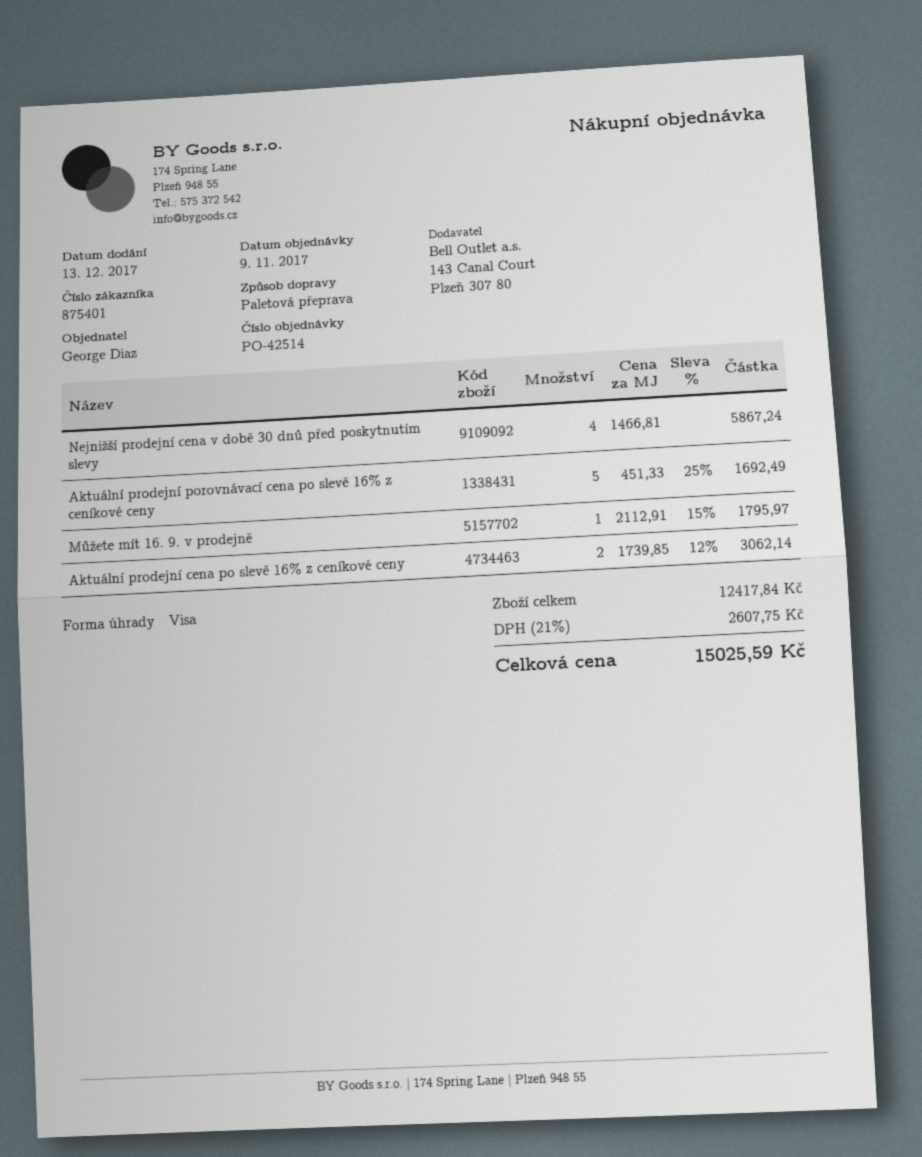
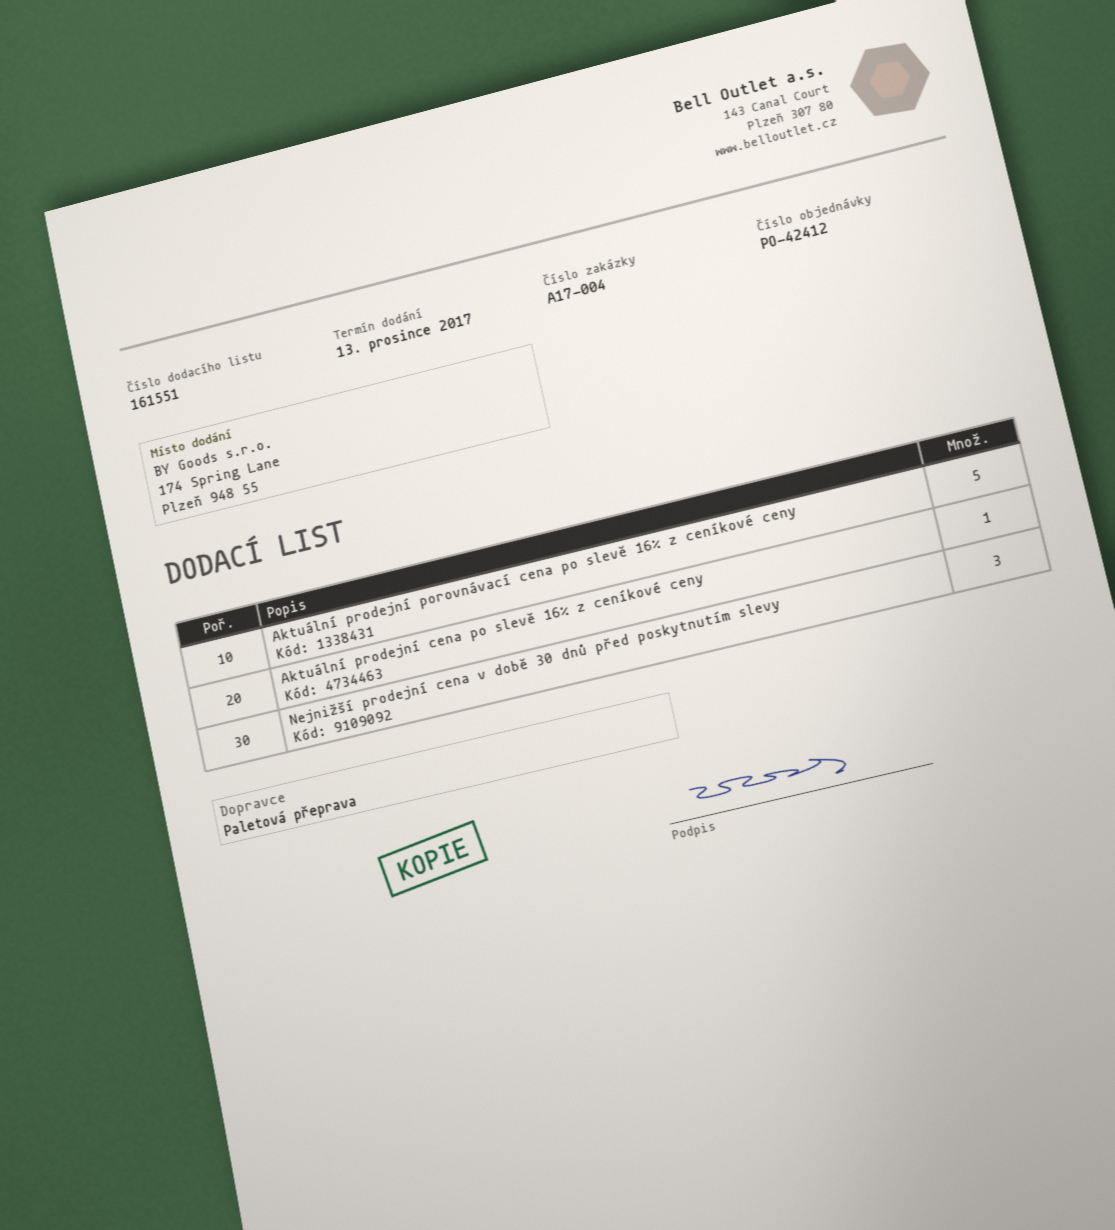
order number: PO-42514 -> PO-42412
Nejnižší prodejní cena v době 30 dnů před poskytnutím slevy: 4 -> 3
Můžete mít 16. 9. v prodejně: 1 -> none
Aktuální prodejní cena po slevě 16% z ceníkové ceny: 2 -> 1

